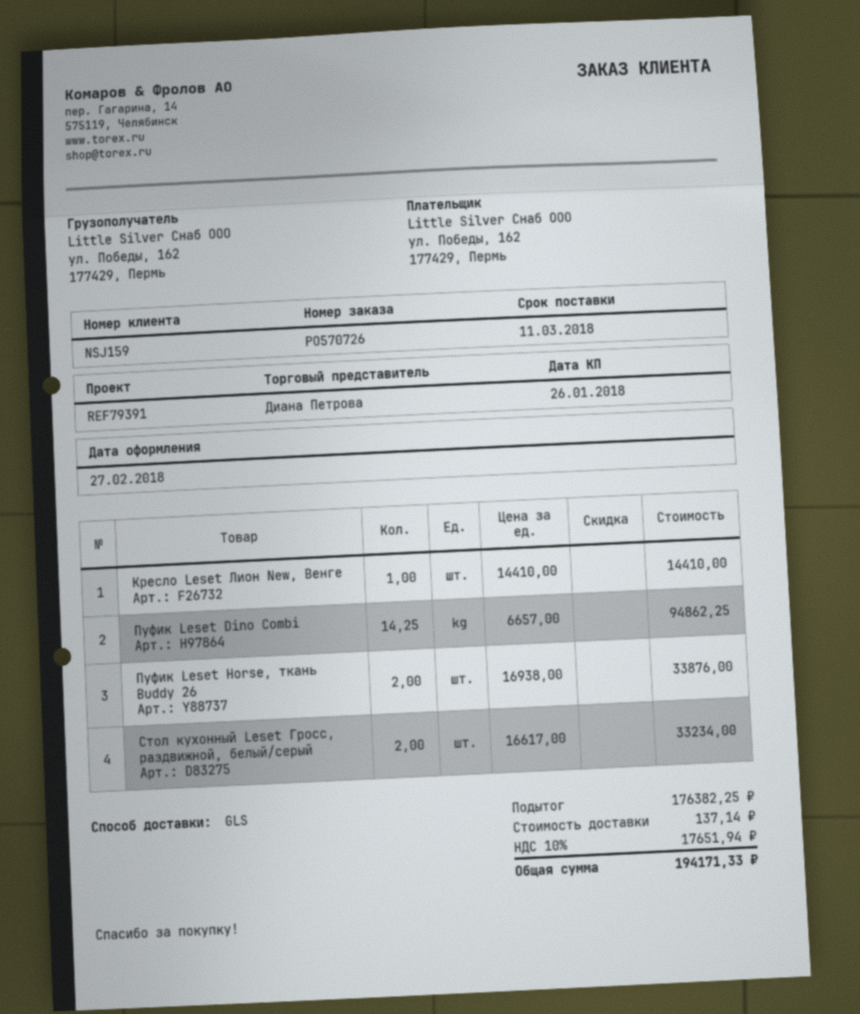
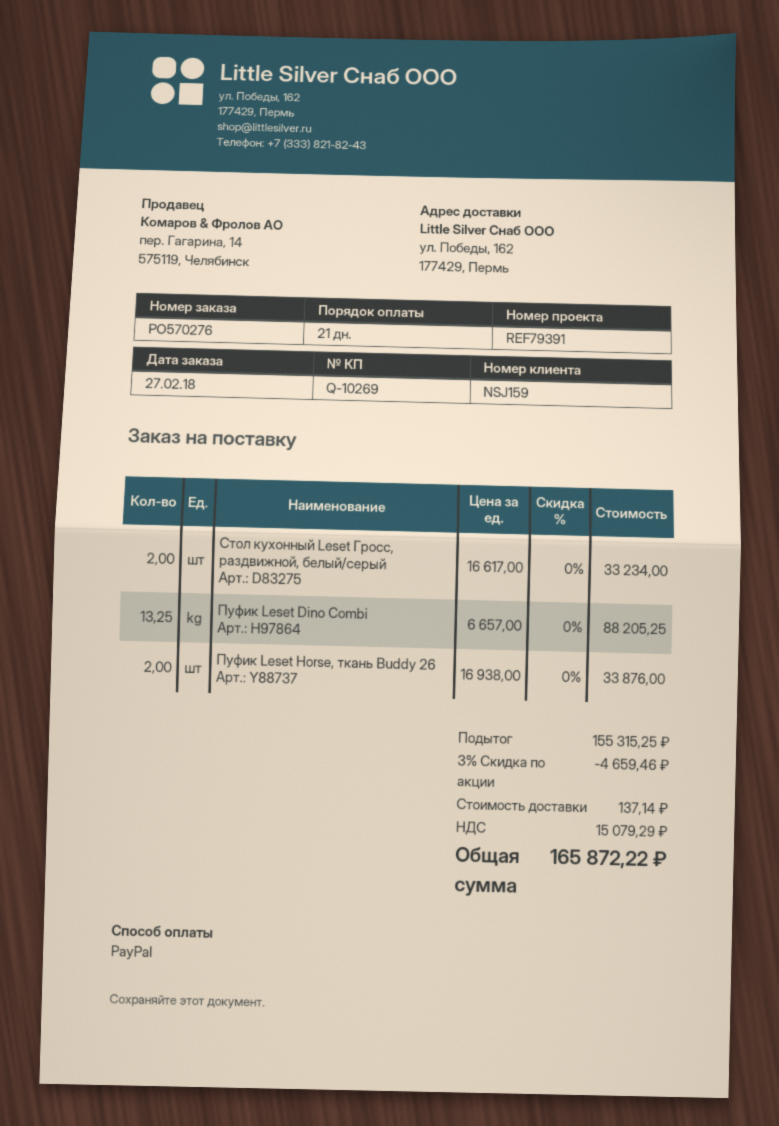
order number: PO570726 -> PO570276
Кресло Leset Лион New, Венге: 1 x 14410.00 = 14410.00 -> none
Пуфик Leset Dino Combi: 14.25 x 6657.00 = 94862.25 -> 13.25 x 6657.00 = 88205.25
subtotal: 176382.25 -> 155315.25
discount: none -> 3% = 4659.46
tax: 17651.94 -> 15079.29
total: 194171.33 -> 165872.22

